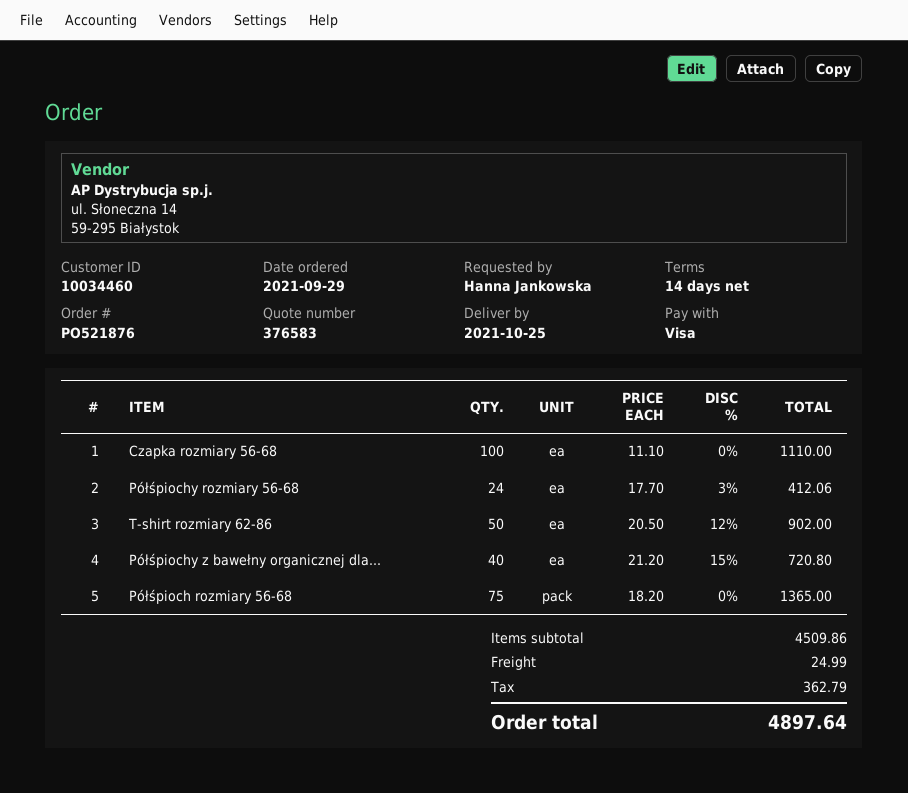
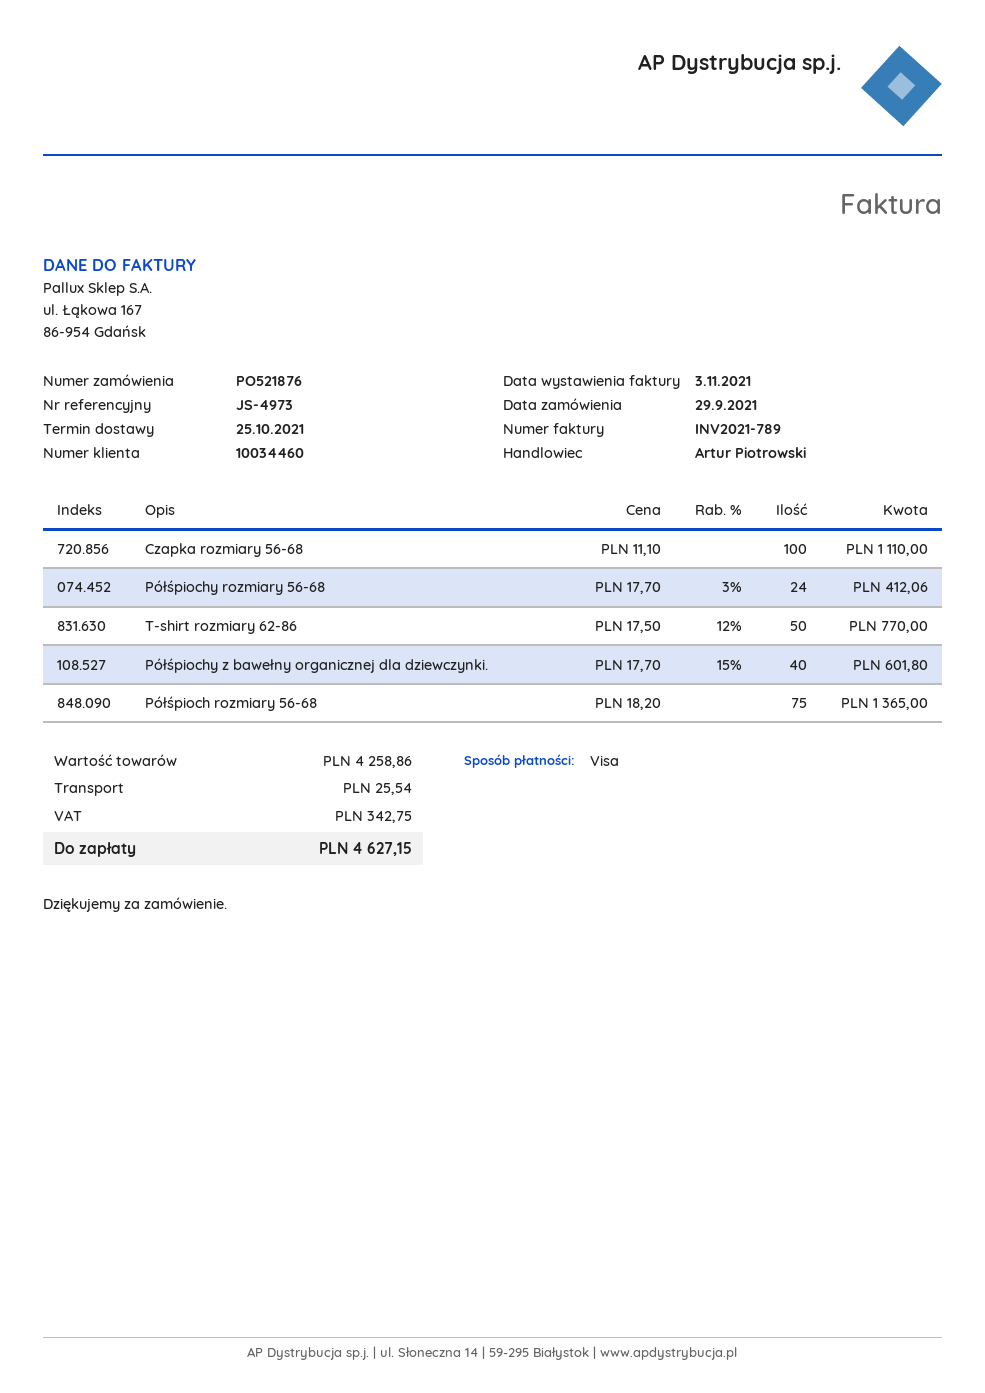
T-shirt rozmiary 62-86: 50 x 20.50 - 12% = 902.00 -> 50 x 17.50 - 12% = 770.00
Półśpiochy z bawełny organicznej dla...: 40 x 21.20 - 15% = 720.80 -> 40 x 17.70 - 15% = 601.80
subtotal: 4509.86 -> 4258.86
shipping: 24.99 -> 25.54
tax: 362.79 -> 342.75
total: 4897.64 -> 4627.15

